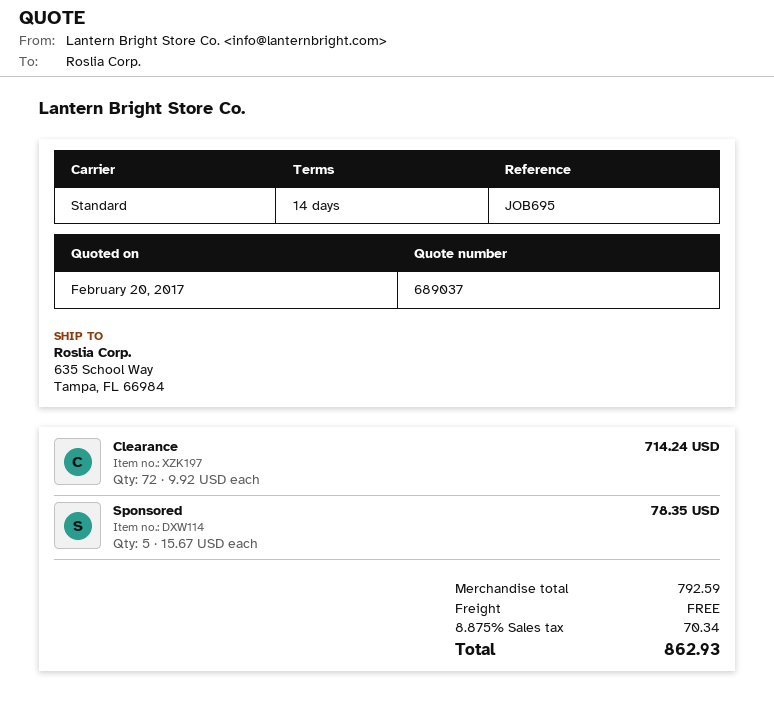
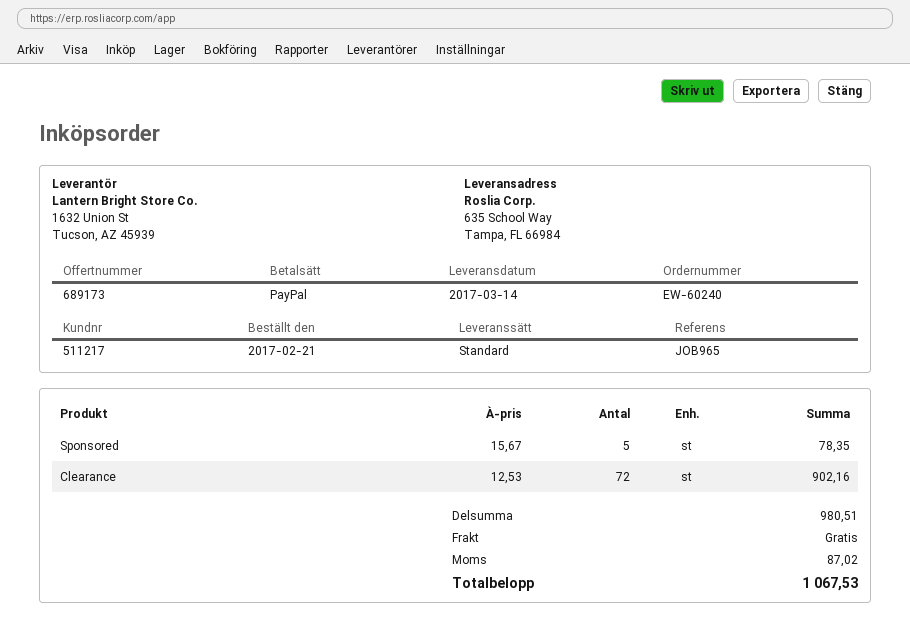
quote number: 689037 -> 689173
reference: JOB695 -> JOB965
Clearance: 72 x 9.92 = 714.24 -> 72 x 12.53 = 902.16
subtotal: 792.59 -> 980.51
tax: 70.34 -> 87.02
total: 862.93 -> 1067.53

